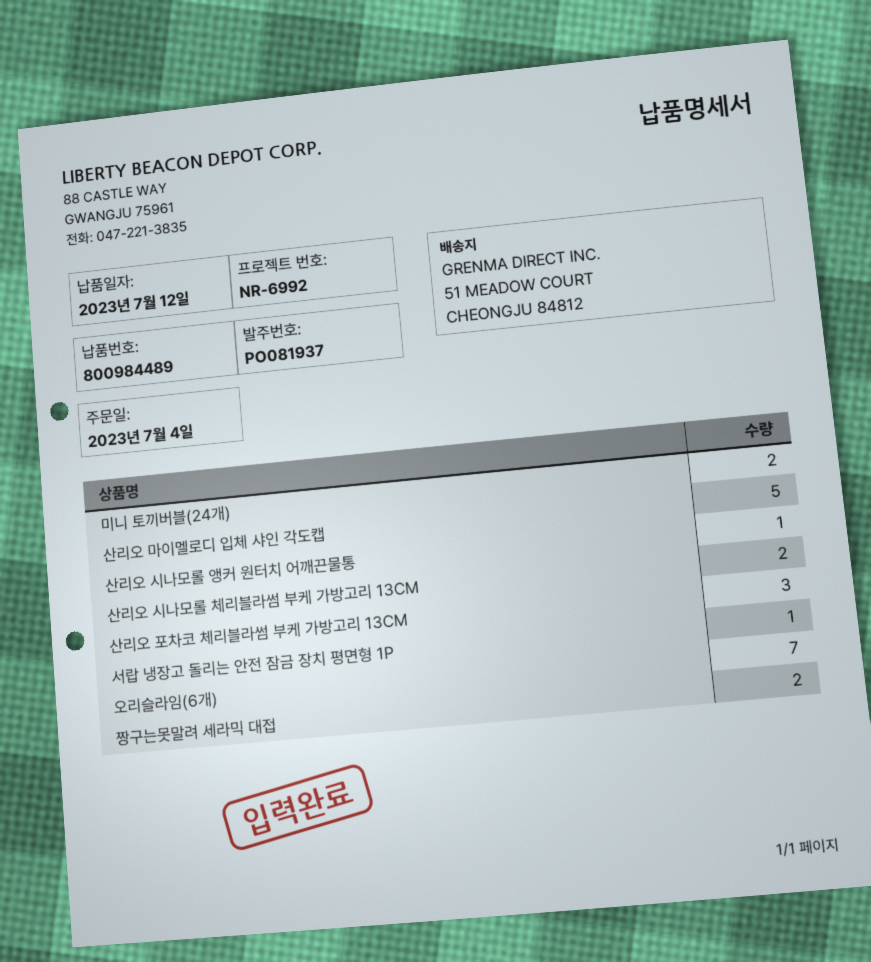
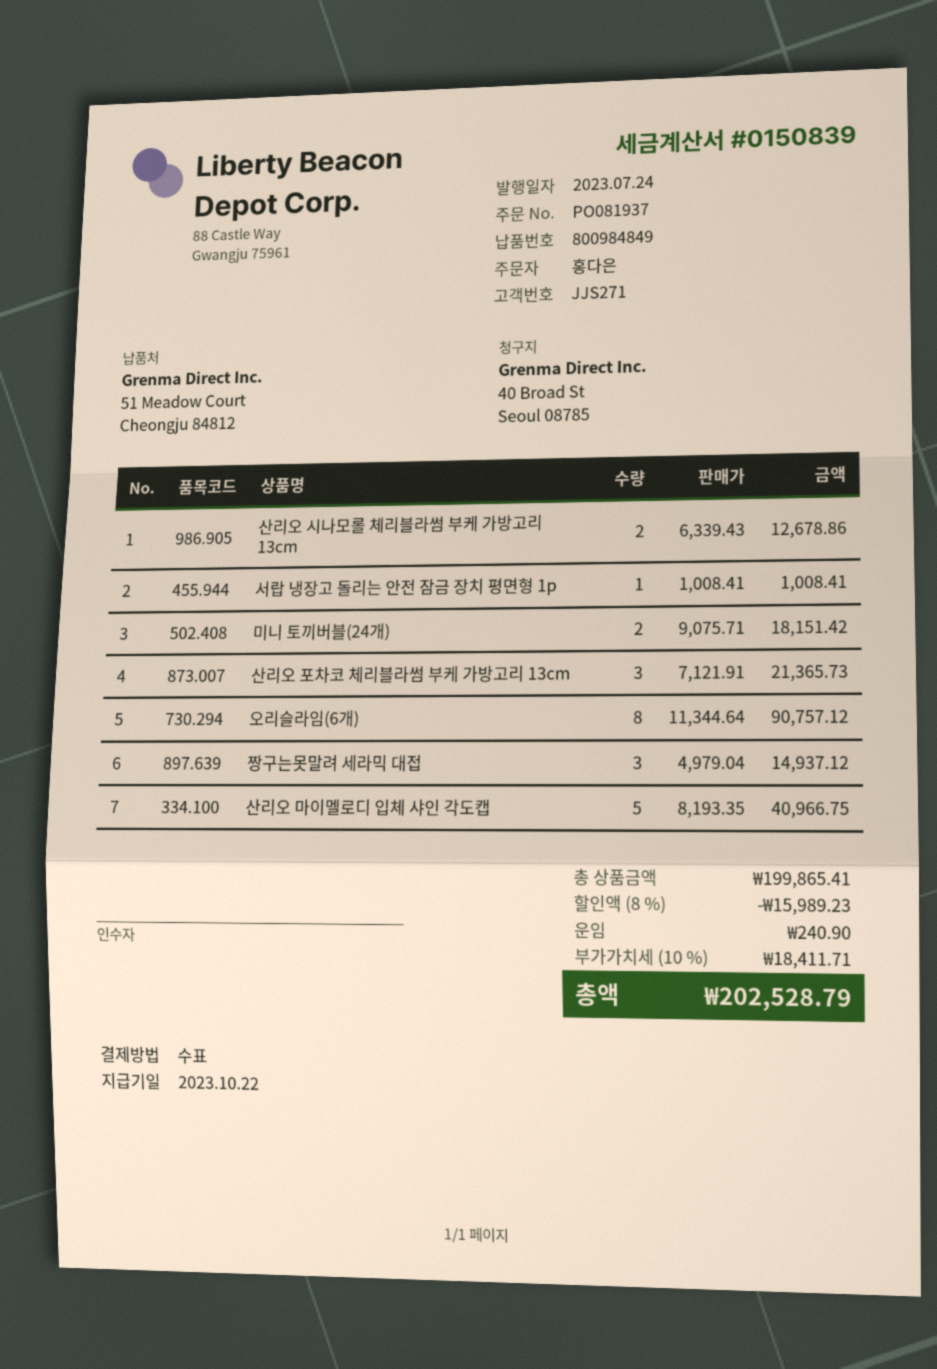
delivery note number: 800984489 -> 800984849
산리오 시나모롤 앵커 원터치 어깨끈물통: 1 -> none
오리슬라임(6개): 7 -> 8
짱구는못말려 세라믹 대접: 2 -> 3

